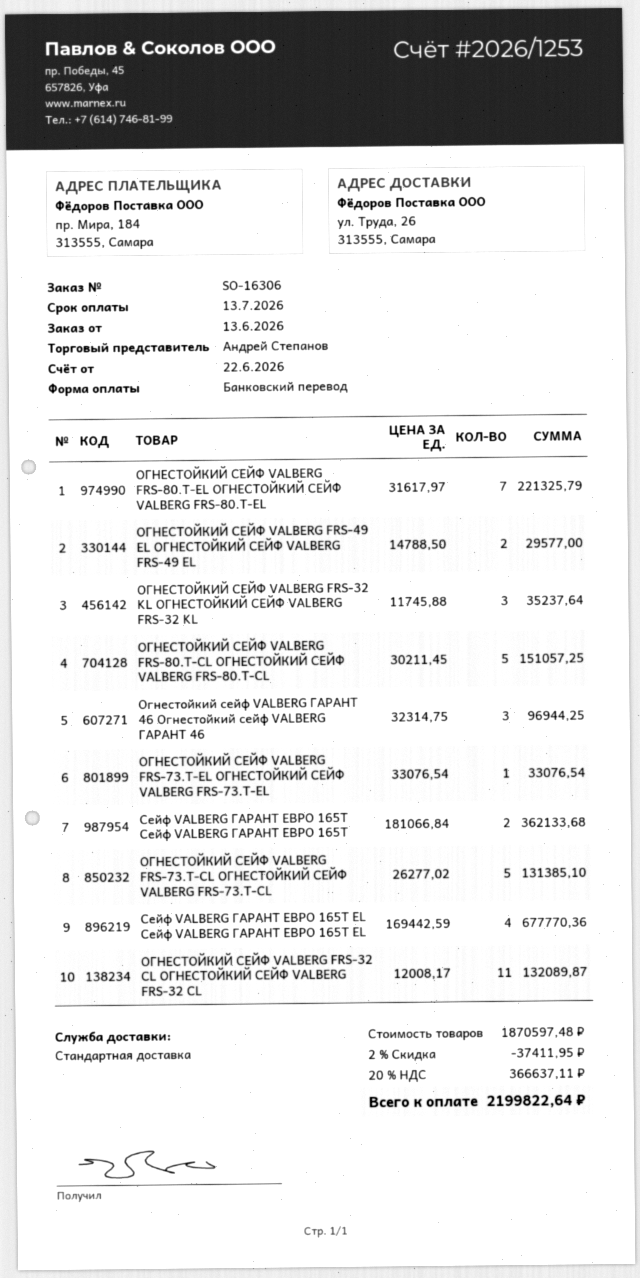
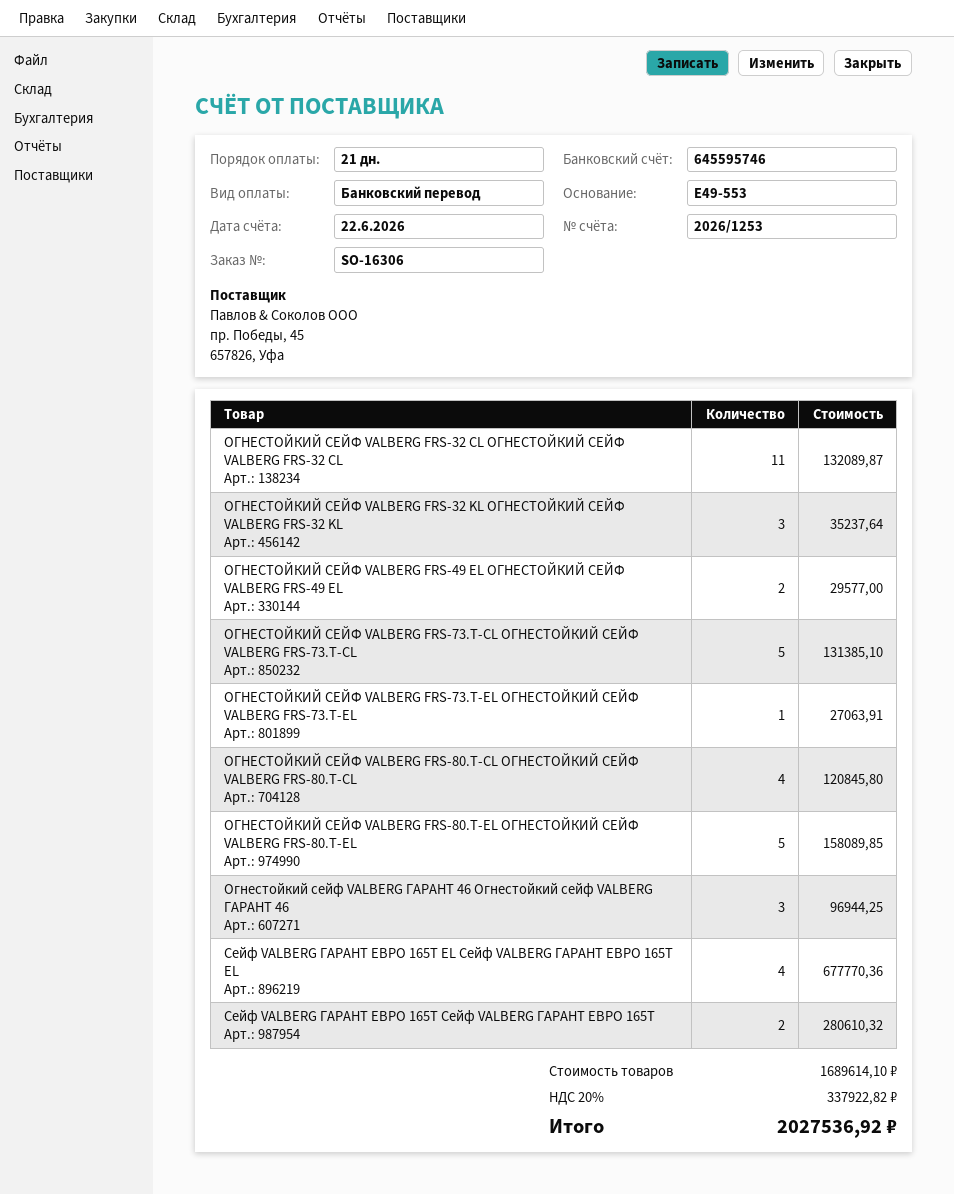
ОГНЕСТОЙКИЙ СЕЙФ VALBERG FRS-80.T-EL ОГНЕСТОЙКИЙ СЕЙФ VALBERG FRS-80.T-EL: 7 for 221325.79 -> 5 for 158089.85
ОГНЕСТОЙКИЙ СЕЙФ VALBERG FRS-80.T-CL ОГНЕСТОЙКИЙ СЕЙФ VALBERG FRS-80.T-CL: 5 for 151057.25 -> 4 for 120845.80
ОГНЕСТОЙКИЙ СЕЙФ VALBERG FRS-73.T-EL ОГНЕСТОЙКИЙ СЕЙФ VALBERG FRS-73.T-EL: 1 for 33076.54 -> 1 for 27063.91
Сейф VALBERG ГАРАНТ ЕВРО 165Т Сейф VALBERG ГАРАНТ ЕВРО 165Т: 2 for 362133.68 -> 2 for 280610.32
subtotal: 1870597.48 -> 1689614.10
discount: 2% = 37411.95 -> none
tax: 20% = 366637.11 -> 20% = 337922.82
total: 2199822.64 -> 2027536.92

